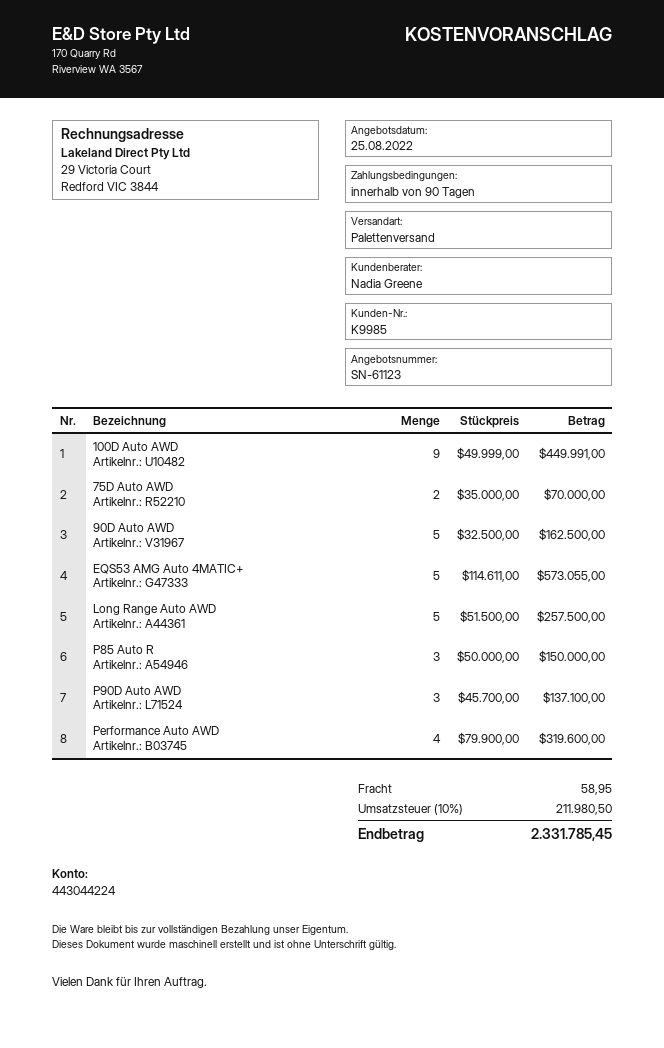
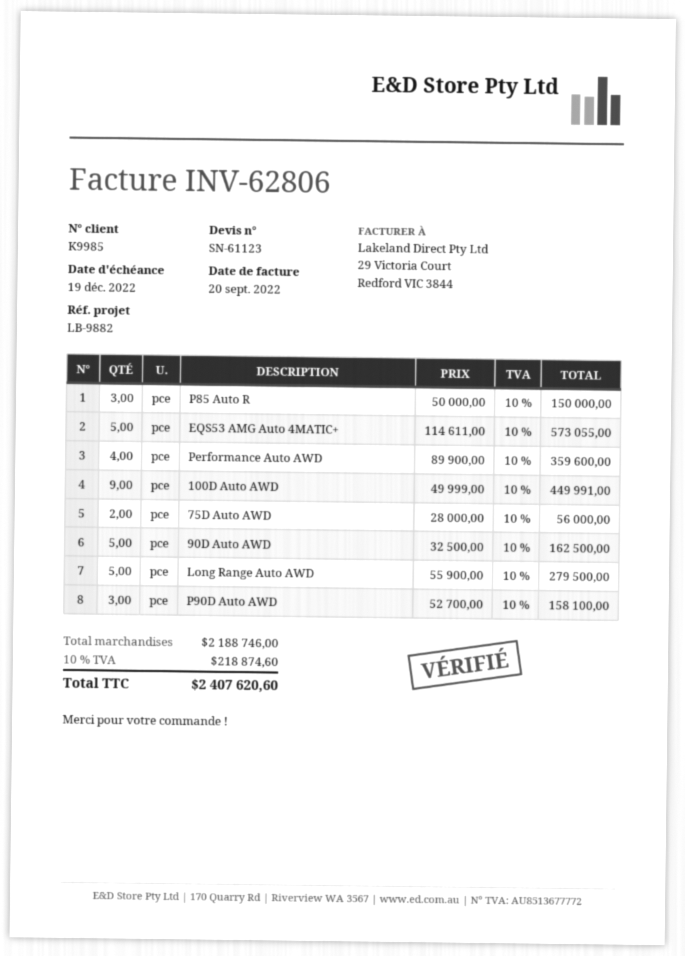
75D Auto AWD: 2 x 35000.00 = 70000.00 -> 2 x 28000.00 = 56000.00
Long Range Auto AWD: 5 x 51500.00 = 257500.00 -> 5 x 55900.00 = 279500.00
P90D Auto AWD: 3 x 45700.00 = 137100.00 -> 3 x 52700.00 = 158100.00
Performance Auto AWD: 4 x 79900.00 = 319600.00 -> 4 x 89900.00 = 359600.00
shipping: 58.95 -> none
tax: 10% = 211980.50 -> 10% = 218874.60
total: 2331785.45 -> 2407620.60

